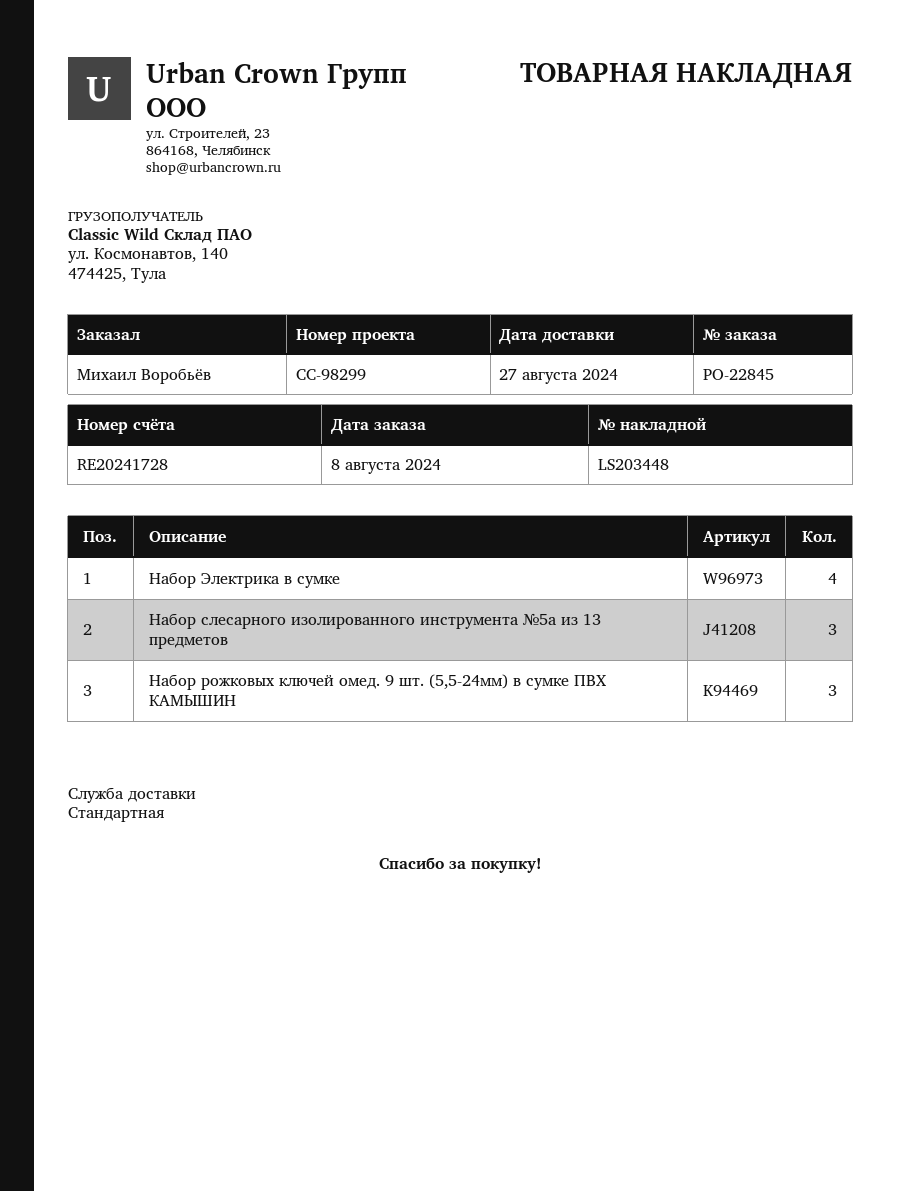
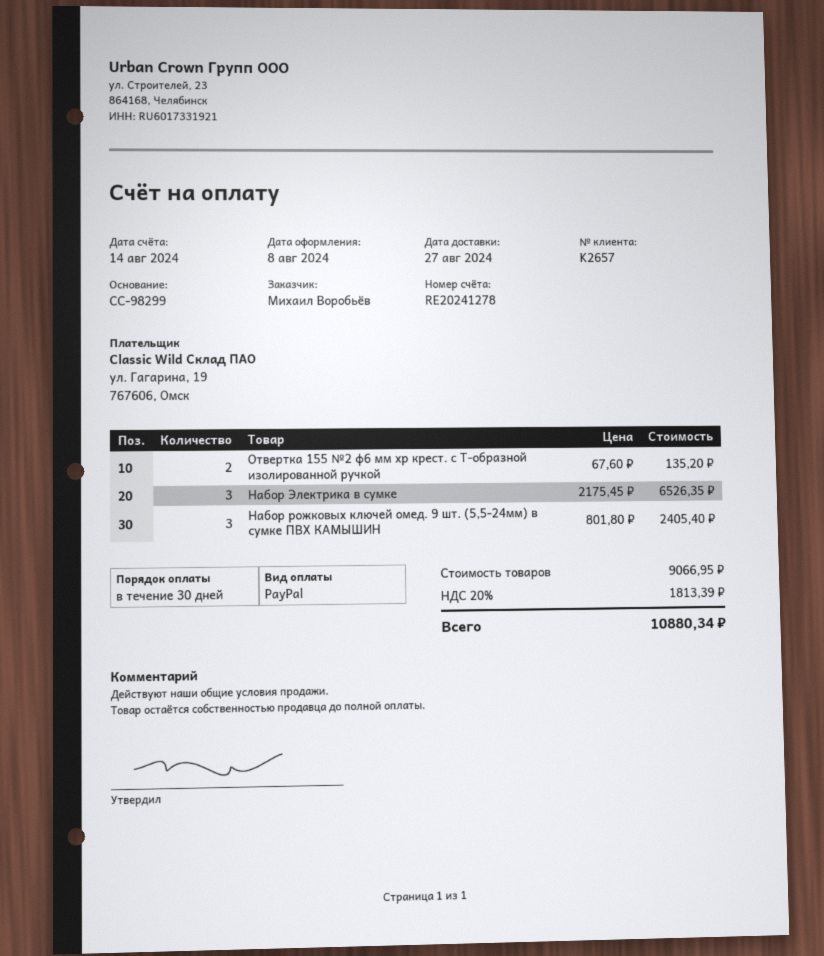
invoice number: RE20241728 -> RE20241278
Набор Электрика в сумке: 4 -> 3
Набор слесарного изолированного инструмента №5а из 13 предметов: 3 -> none
Отвертка 155 №2 ф6 мм хр крест. с Т-образной изолированной ручкой: none -> 2

